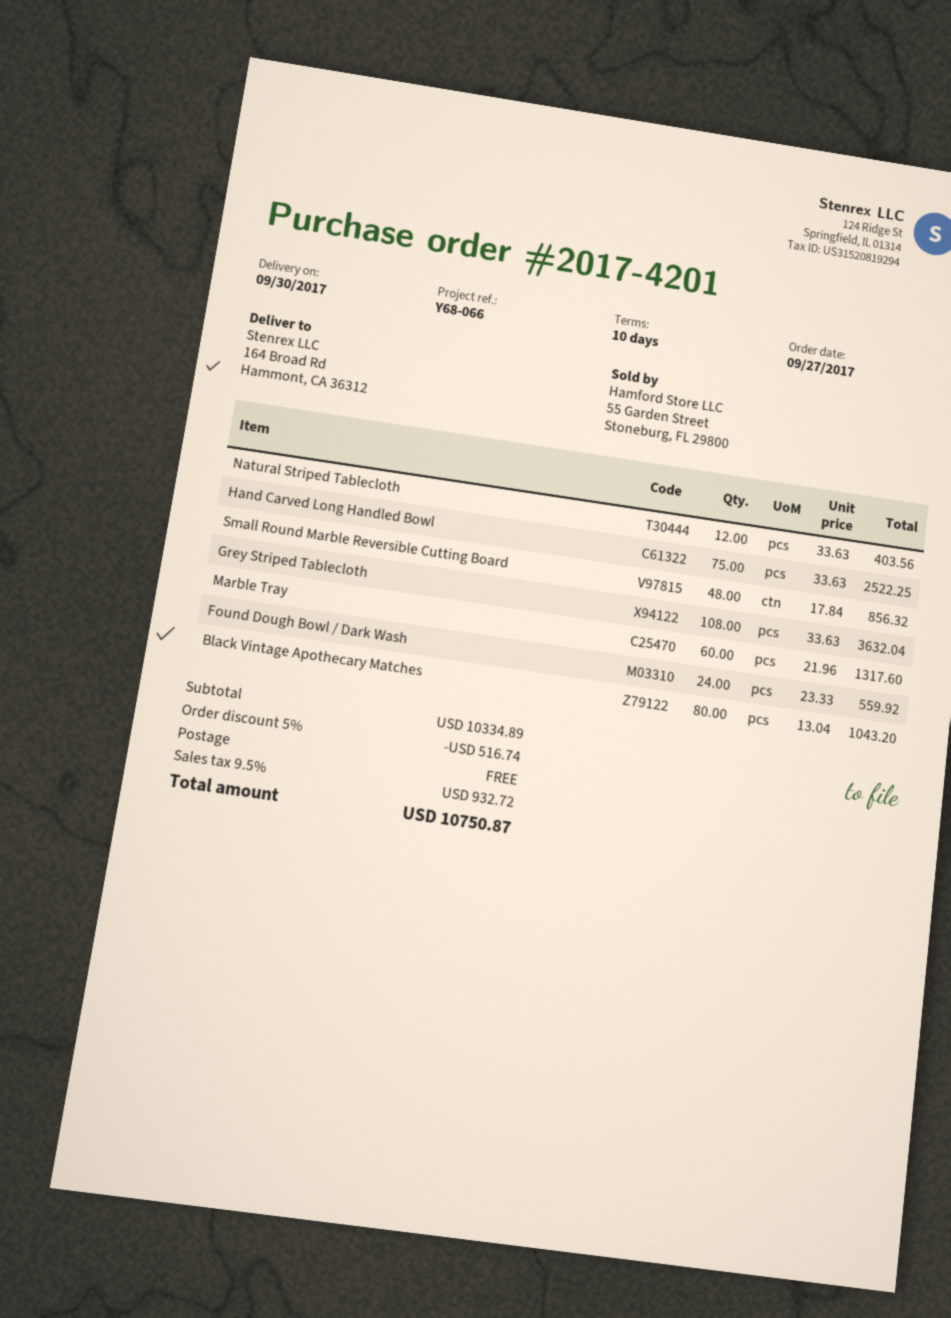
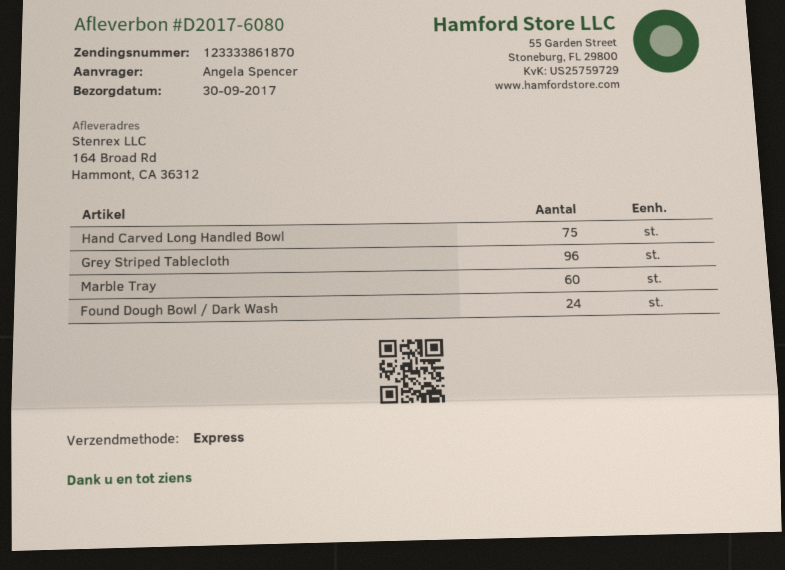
Natural Striped Tablecloth: 12 -> none
Small Round Marble Reversible Cutting Board: 48 -> none
Grey Striped Tablecloth: 108 -> 96
Black Vintage Apothecary Matches: 80 -> none

